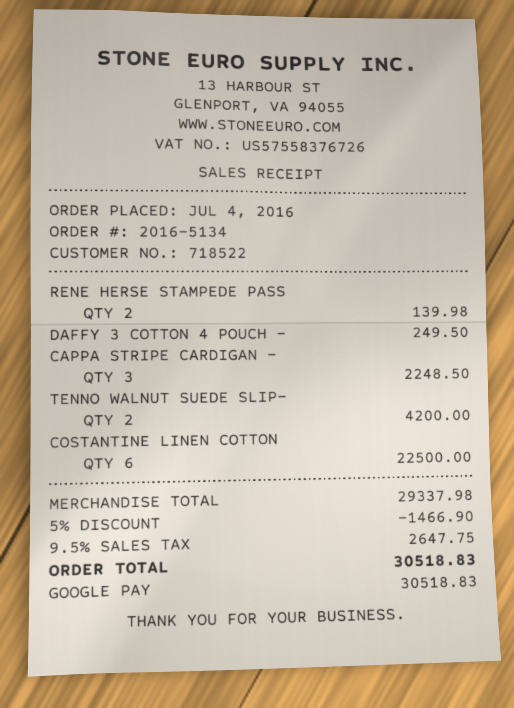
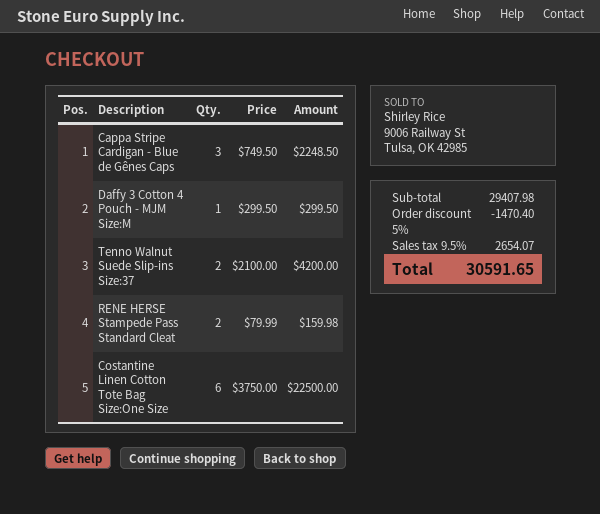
RENE HERSE STAMPEDE PASS: 2 for 139.98 -> 2 for 159.98
DAFFY 3 COTTON 4 POUCH -: 1 for 249.50 -> 1 for 299.50
subtotal: 29337.98 -> 29407.98
discount: 5% = 1466.90 -> 5% = 1470.40
tax: 9.5% = 2647.75 -> 9.5% = 2654.07
total: 30518.83 -> 30591.65

